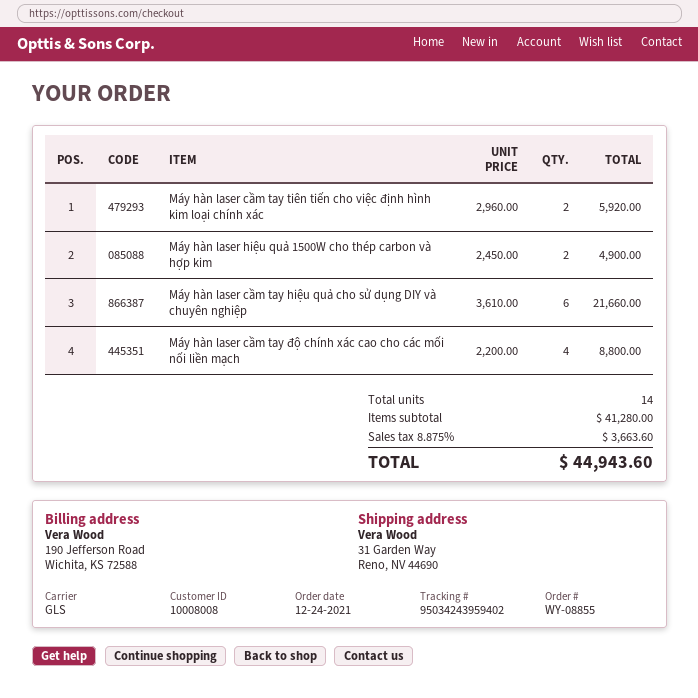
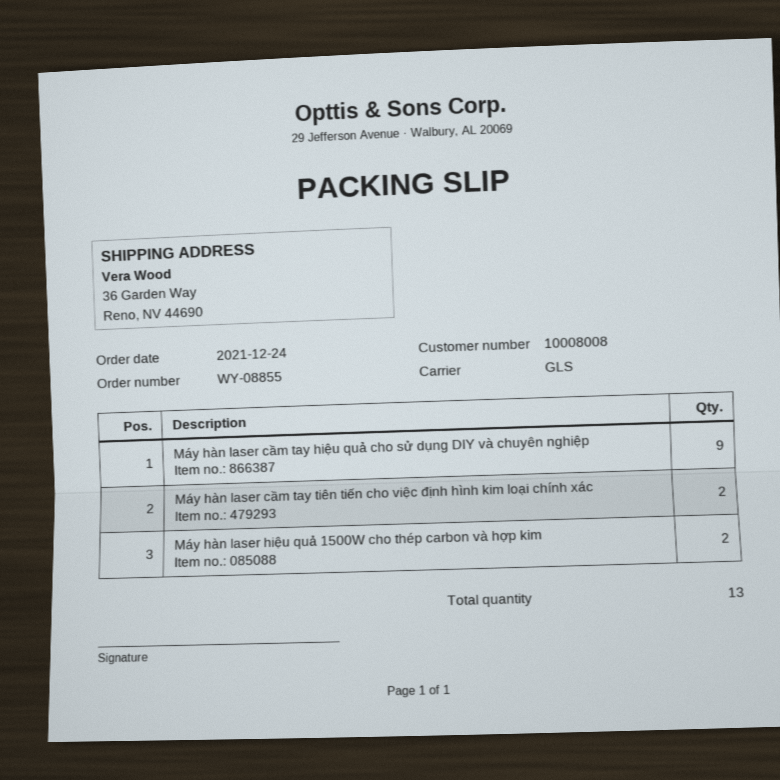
ship to: 31 Garden Way, Reno, NV 44690 -> 36 Garden Way, Reno, NV 44690
Máy hàn laser cầm tay hiệu quả cho sử dụng DIY và chuyên nghiệp: 6 -> 9
Máy hàn laser cầm tay độ chính xác cao cho các mối nối liền mạch: 4 -> none
total quantity: 14 -> 13

